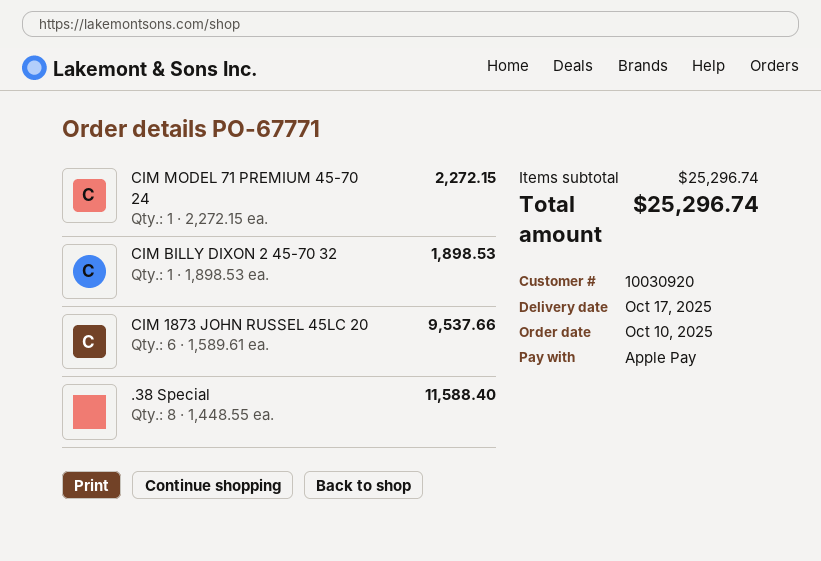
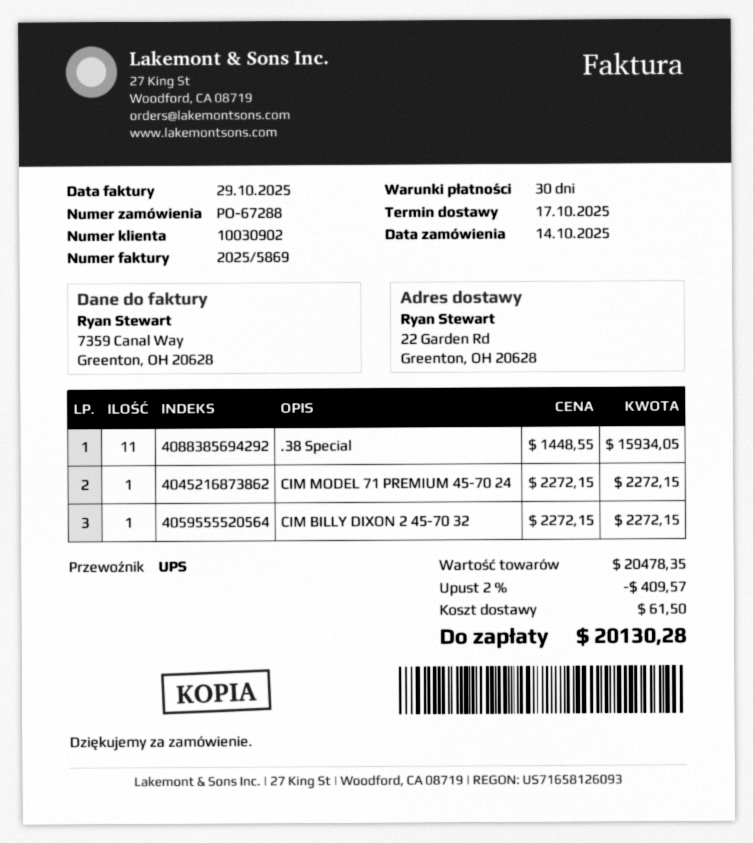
order number: PO-67771 -> PO-67288
order date: 2025-10-10 -> 2025-10-14
customer number: 10030920 -> 10030902
CIM BILLY DIXON 2 45-70 32: 1 x 1898.53 = 1898.53 -> 1 x 2272.15 = 2272.15
CIM 1873 JOHN RUSSEL 45LC 20: 6 x 1589.61 = 9537.66 -> none
.38 Special: 8 x 1448.55 = 11588.40 -> 11 x 1448.55 = 15934.05
subtotal: 25296.74 -> 20478.35
discount: none -> 2% = 409.57
shipping: none -> 61.50
total: 25296.74 -> 20130.28

